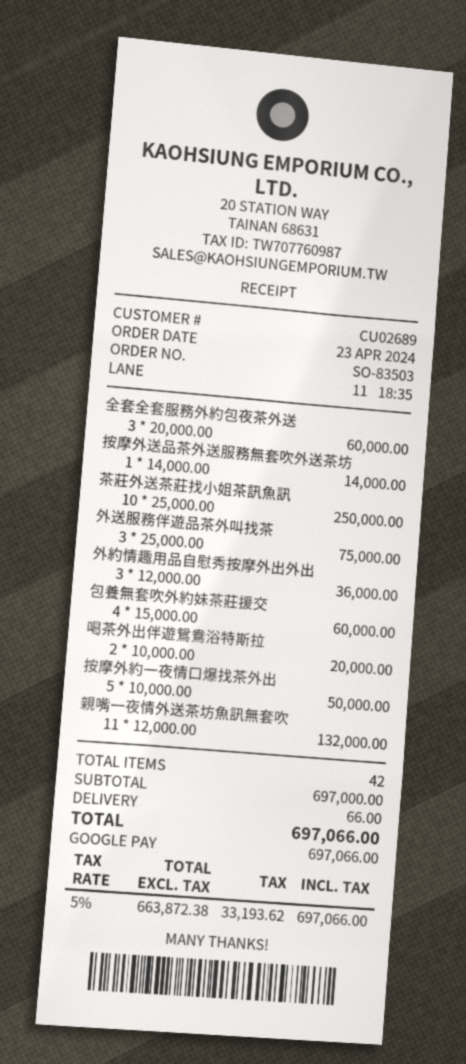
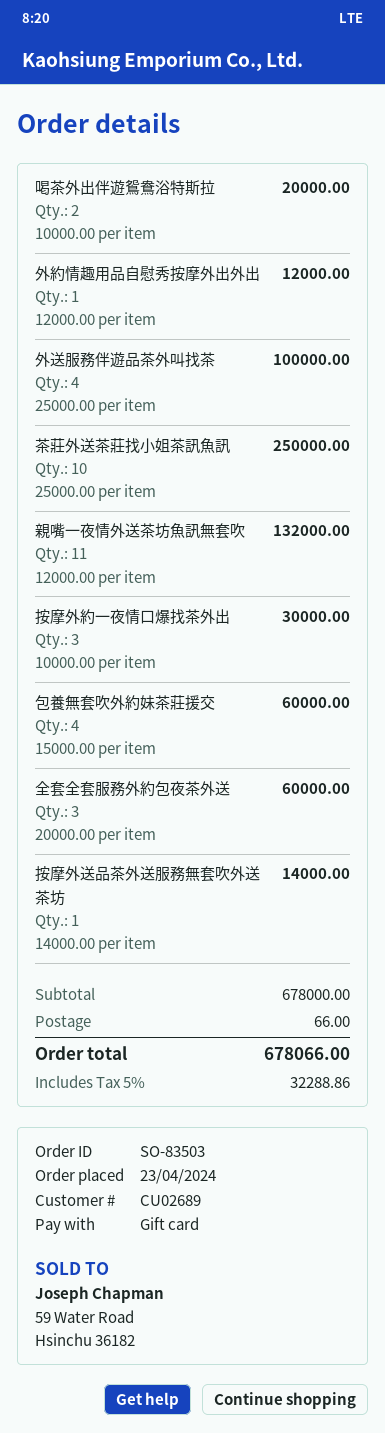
payment method: Google Pay -> gift card
外送服務伴遊品茶外叫找茶: 3 x 25000.00 = 75000.00 -> 4 x 25000.00 = 100000.00
外約情趣用品自慰秀按摩外出外出: 3 x 12000.00 = 36000.00 -> 1 x 12000.00 = 12000.00
按摩外約一夜情口爆找茶外出: 5 x 10000.00 = 50000.00 -> 3 x 10000.00 = 30000.00
subtotal: 697000.00 -> 678000.00
tax: 5% = 33193.62 -> 5% = 32288.86
total: 697066.00 -> 678066.00

